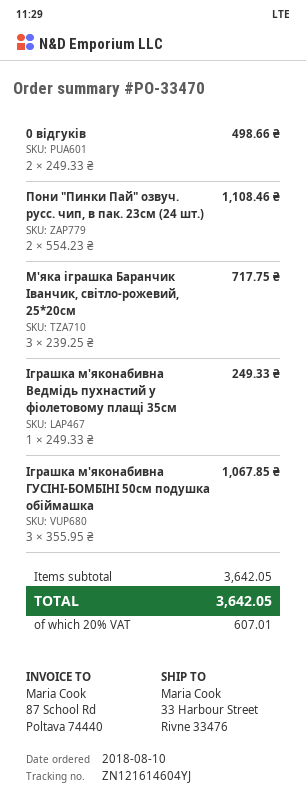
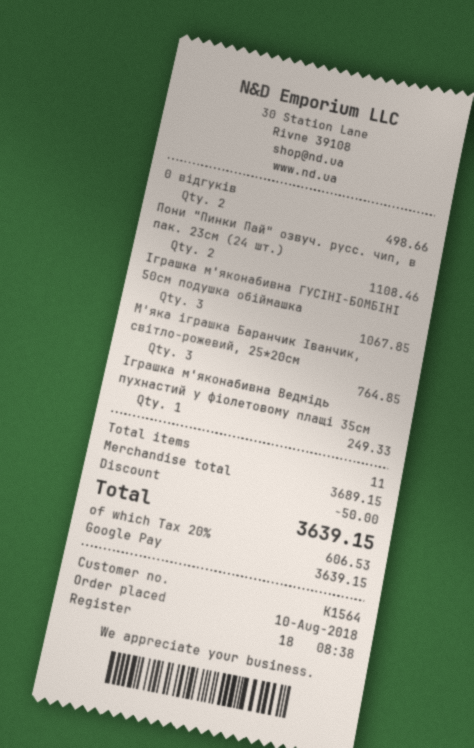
М'яка іграшка Баранчик Іванчик, світло-рожевий, 25*20см: 3 for 717.75 -> 3 for 764.85
subtotal: 3642.05 -> 3689.15
discount: none -> 50.00
tax: 20% = 607.01 -> 20% = 606.53
total: 3642.05 -> 3639.15

